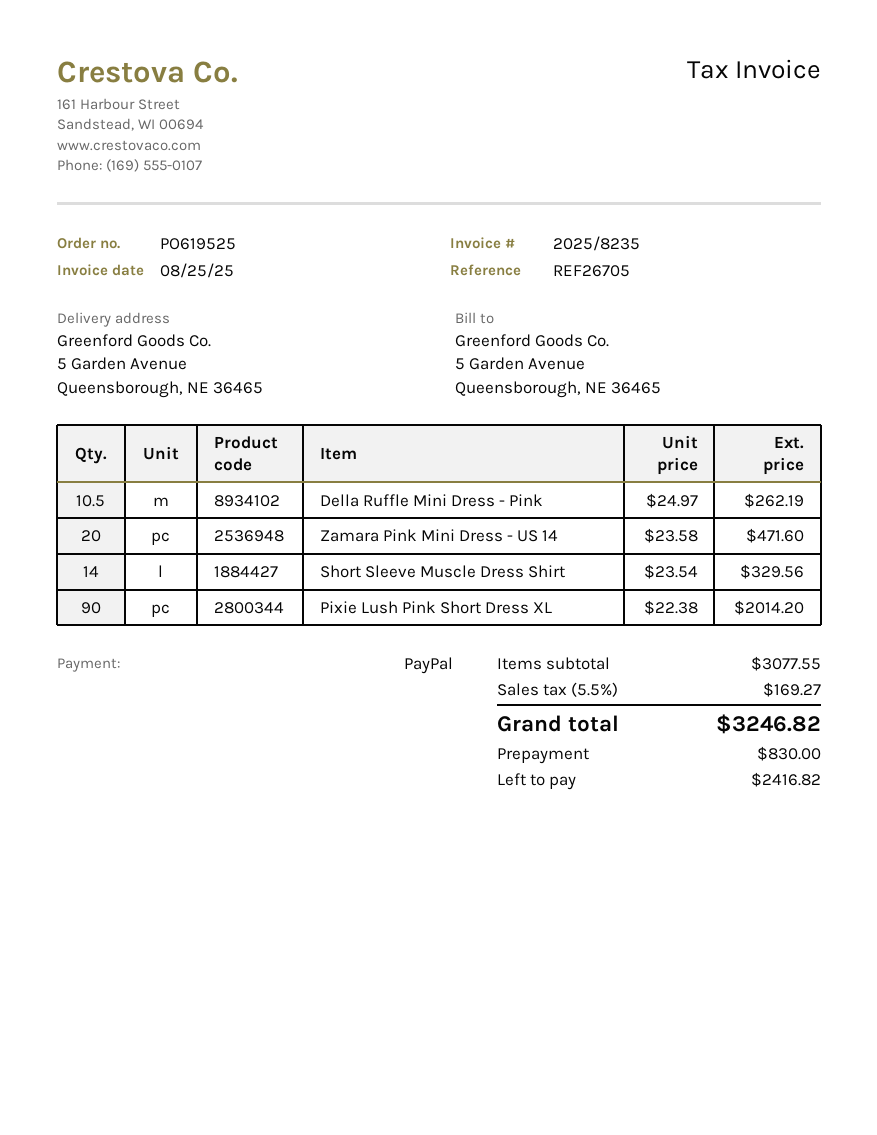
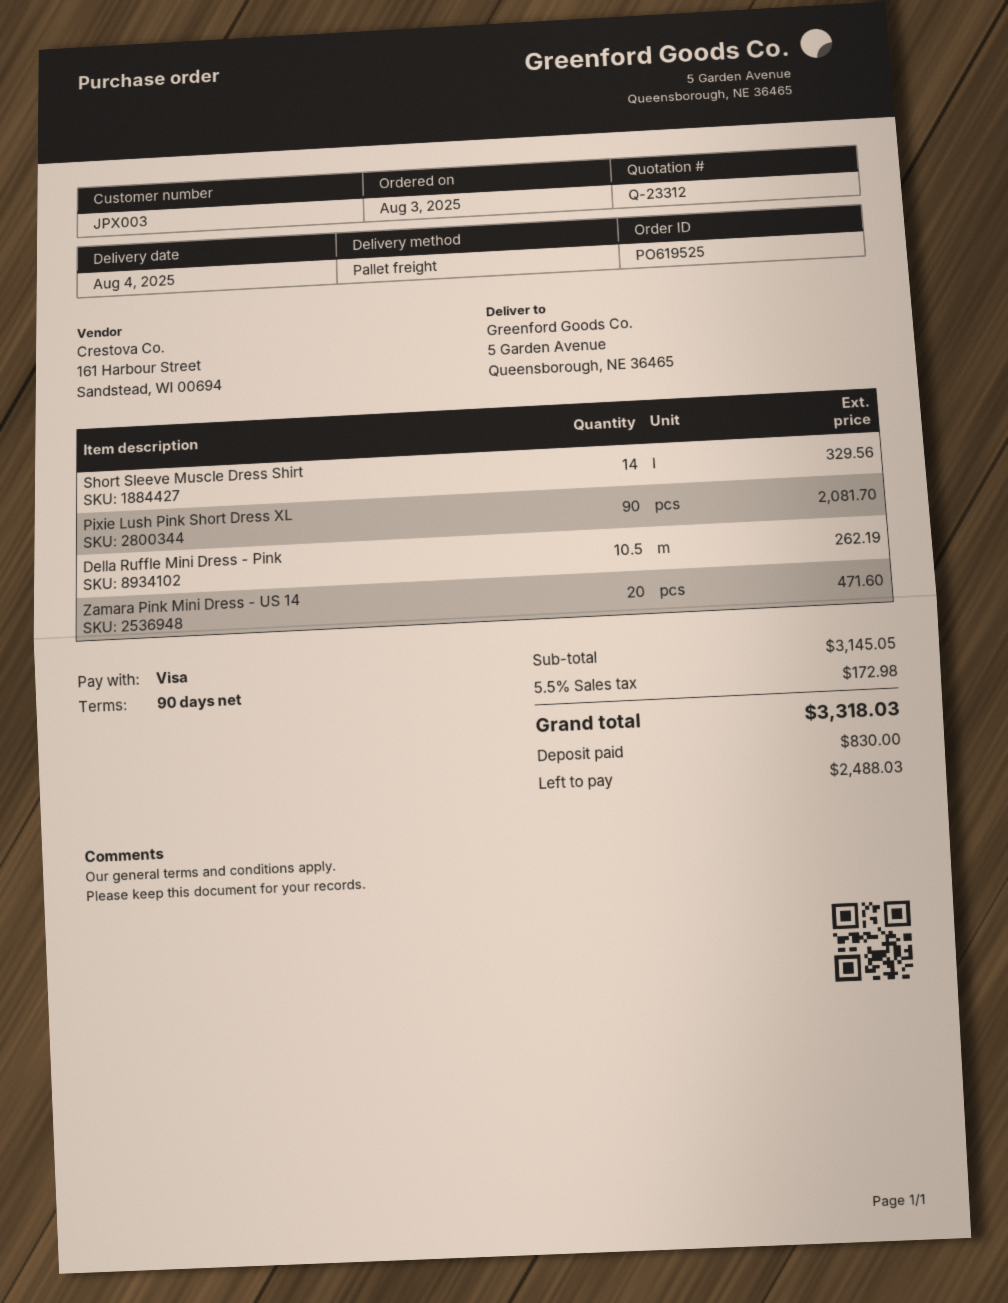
payment method: PayPal -> Visa
Pixie Lush Pink Short Dress XL: 90 for 2014.20 -> 90 for 2081.70
subtotal: 3077.55 -> 3145.05
tax: 5.5% = 169.27 -> 5.5% = 172.98
total: 3246.82 -> 3318.03
balance: 2416.82 -> 2488.03

